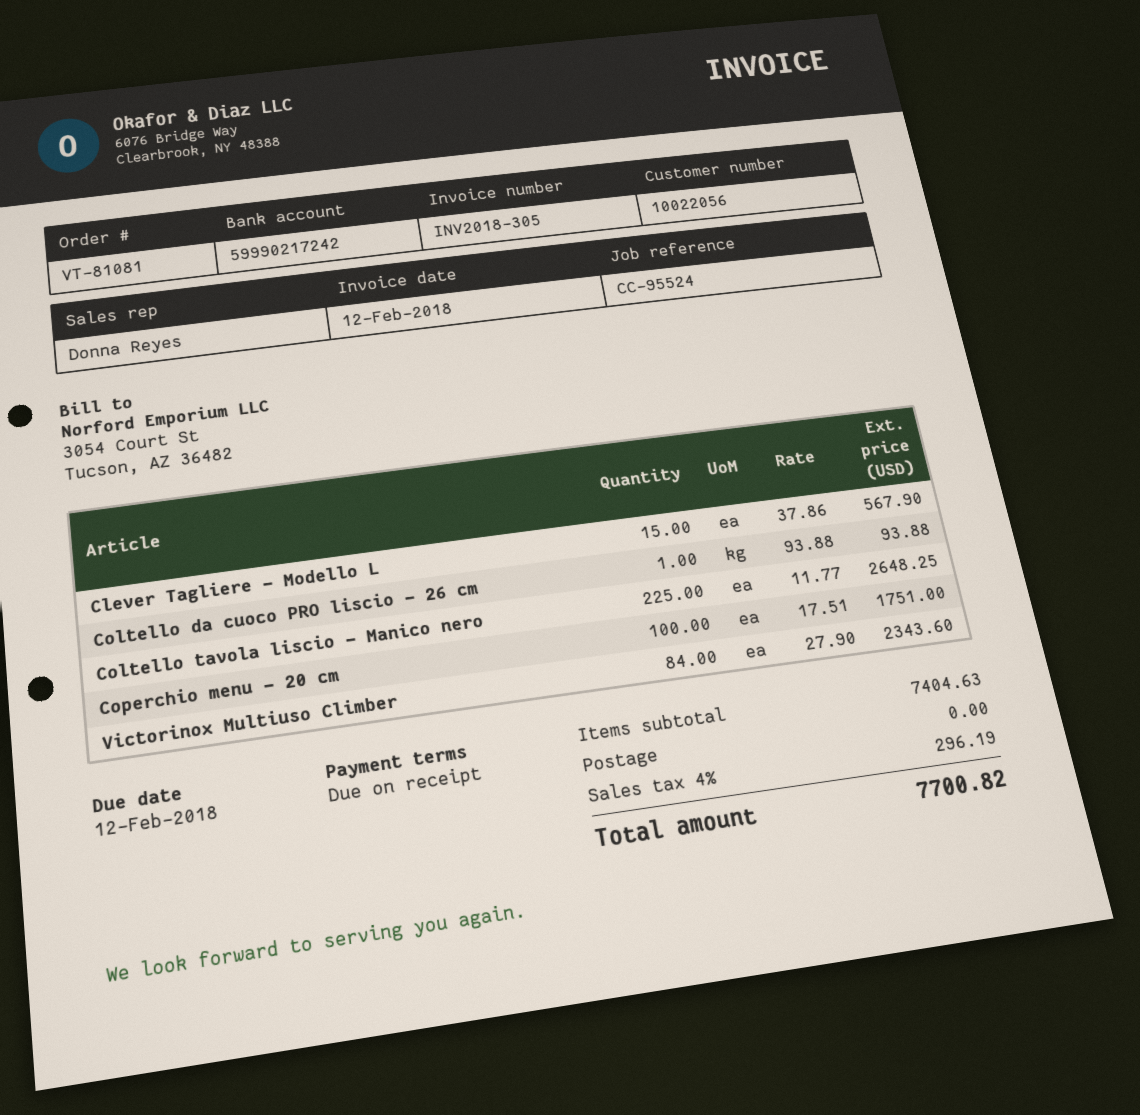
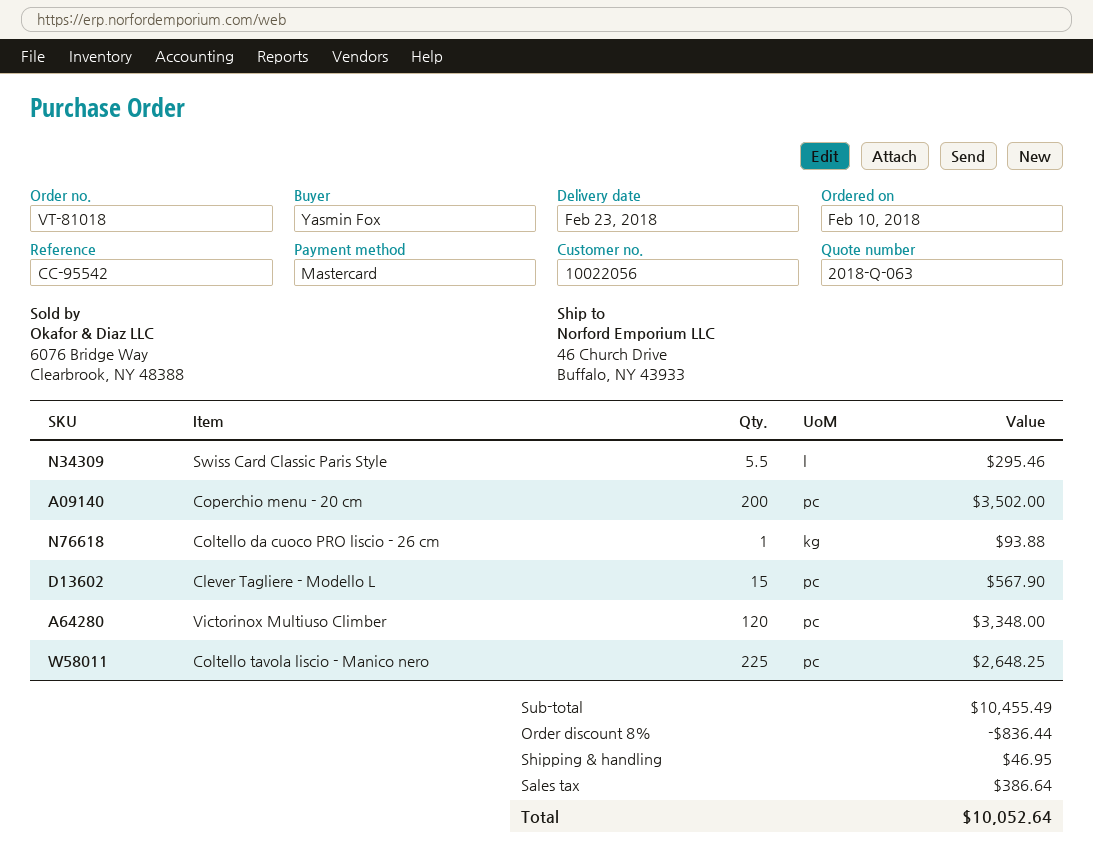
order number: VT-81081 -> VT-81018
reference: CC-95524 -> CC-95542
Coperchio menu - 20 cm: 100 for 1751.00 -> 200 for 3502.00
Victorinox Multiuso Climber: 84 for 2343.60 -> 120 for 3348.00
Swiss Card Classic Paris Style: none -> 5.5 for 295.46
subtotal: 7404.63 -> 10455.49
discount: none -> 8% = 836.44
shipping: 0.00 -> 46.95
tax: 296.19 -> 386.64
total: 7700.82 -> 10052.64

